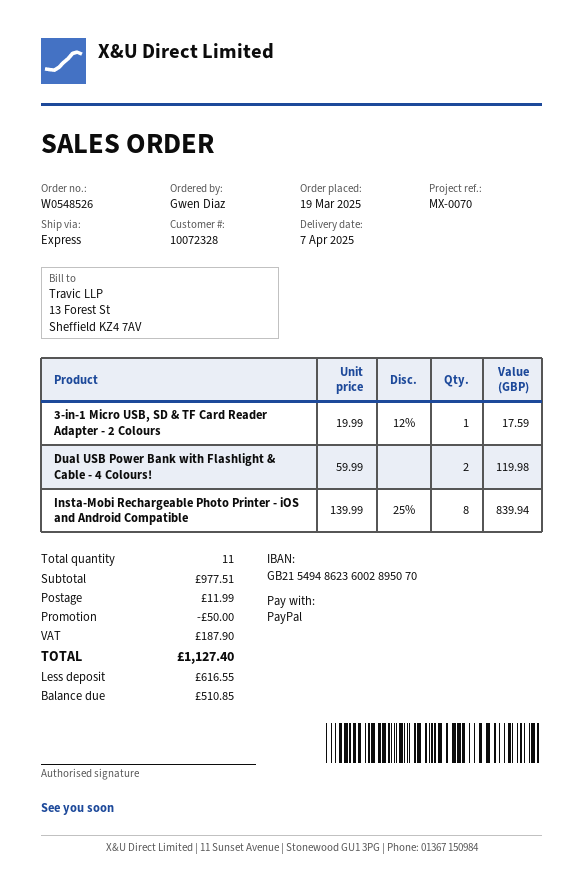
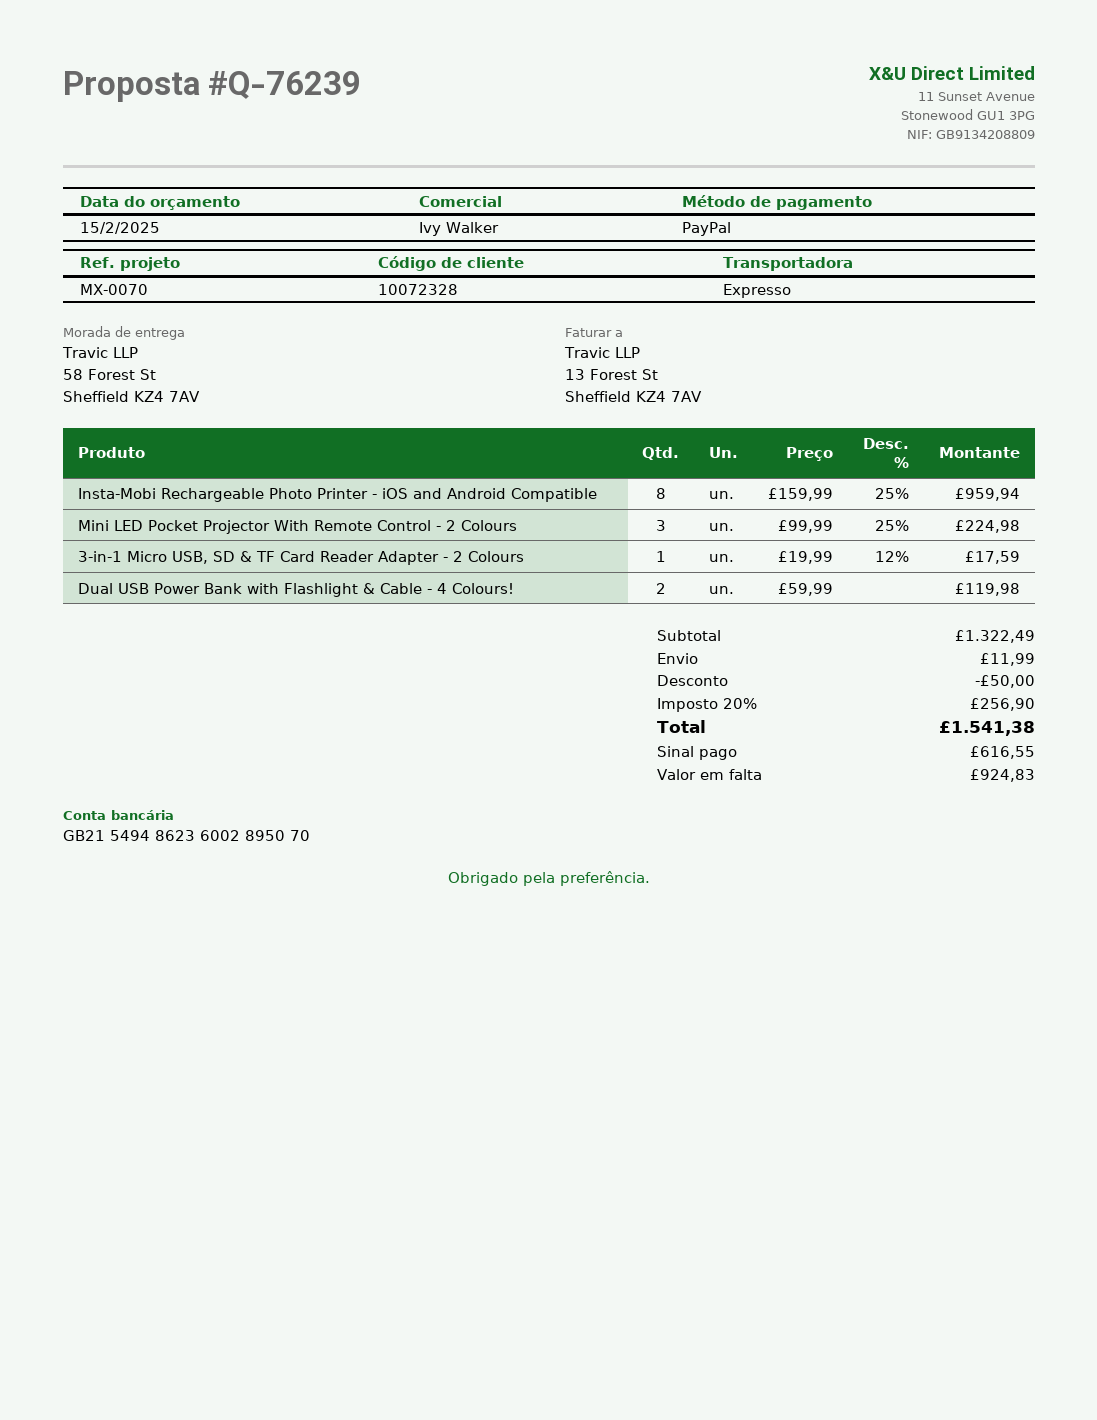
Insta-Mobi Rechargeable Photo Printer - iOS and Android Compatible: 8 x 139.99 - 25% = 839.94 -> 8 x 159.99 - 25% = 959.94
Mini LED Pocket Projector With Remote Control - 2 Colours: none -> 3 x 99.99 - 25% = 224.98
subtotal: 977.51 -> 1322.49
tax: 187.90 -> 256.90
total: 1127.40 -> 1541.38
balance: 510.85 -> 924.83

